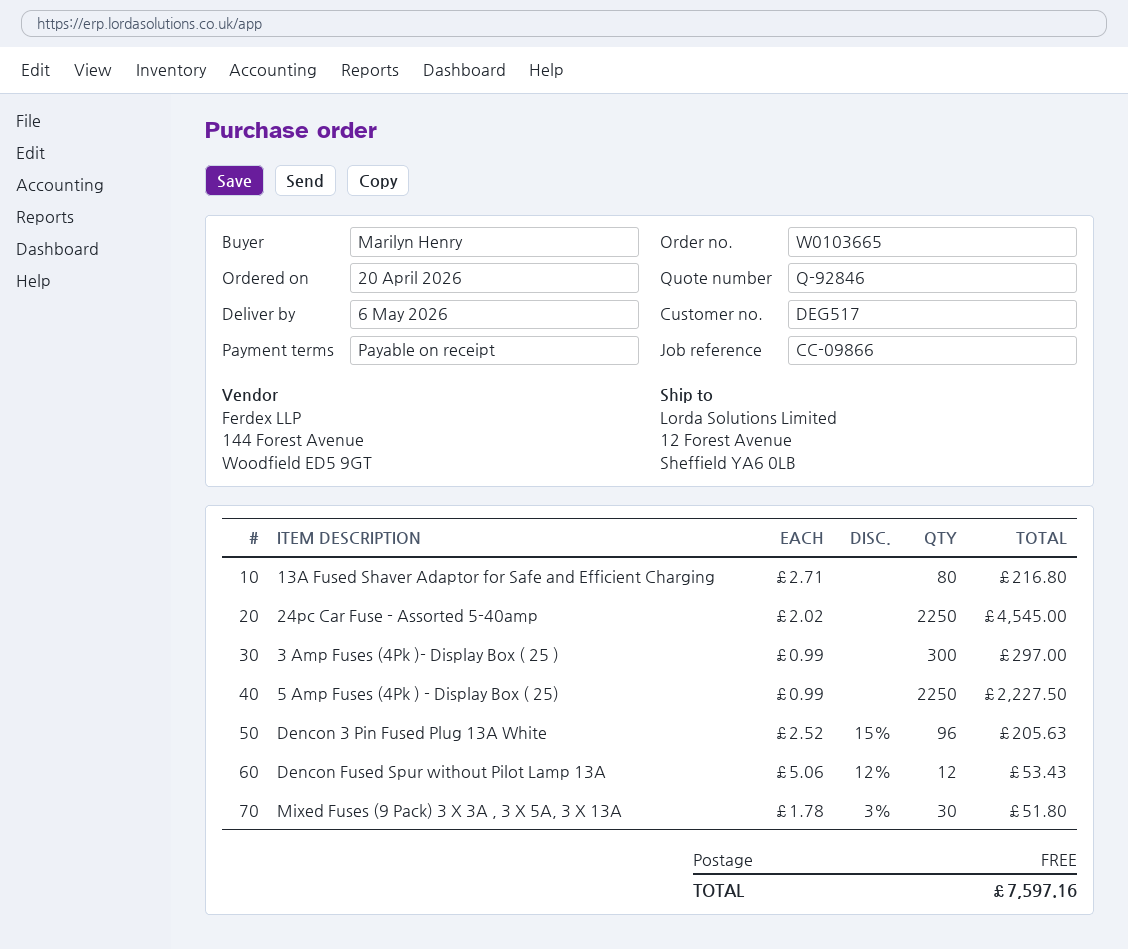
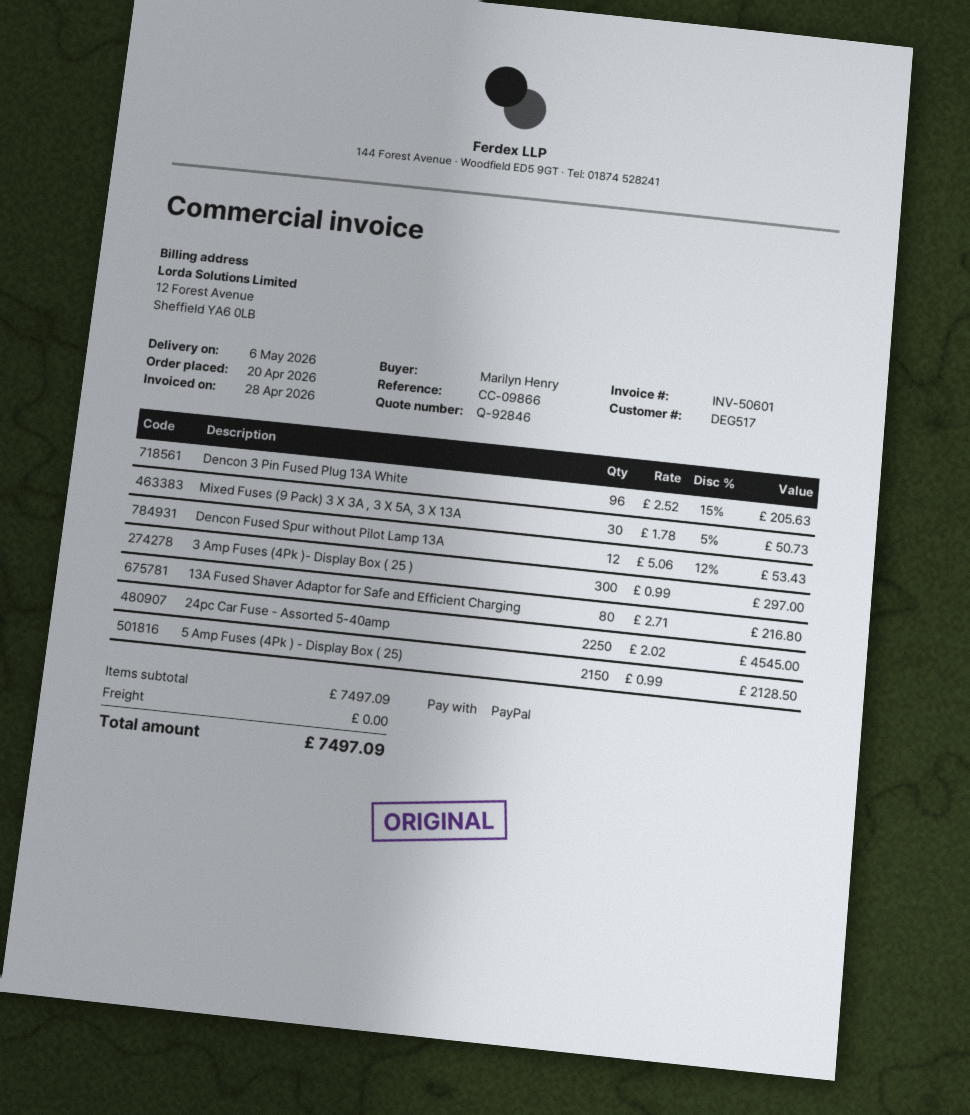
5 Amp Fuses (4Pk ) - Display Box ( 25): 2250 x 0.99 = 2227.50 -> 2150 x 0.99 = 2128.50
Mixed Fuses (9 Pack) 3 X 3A , 3 X 5A, 3 X 13A: 30 x 1.78 - 3% = 51.80 -> 30 x 1.78 - 5% = 50.73
total: 7597.16 -> 7497.09

